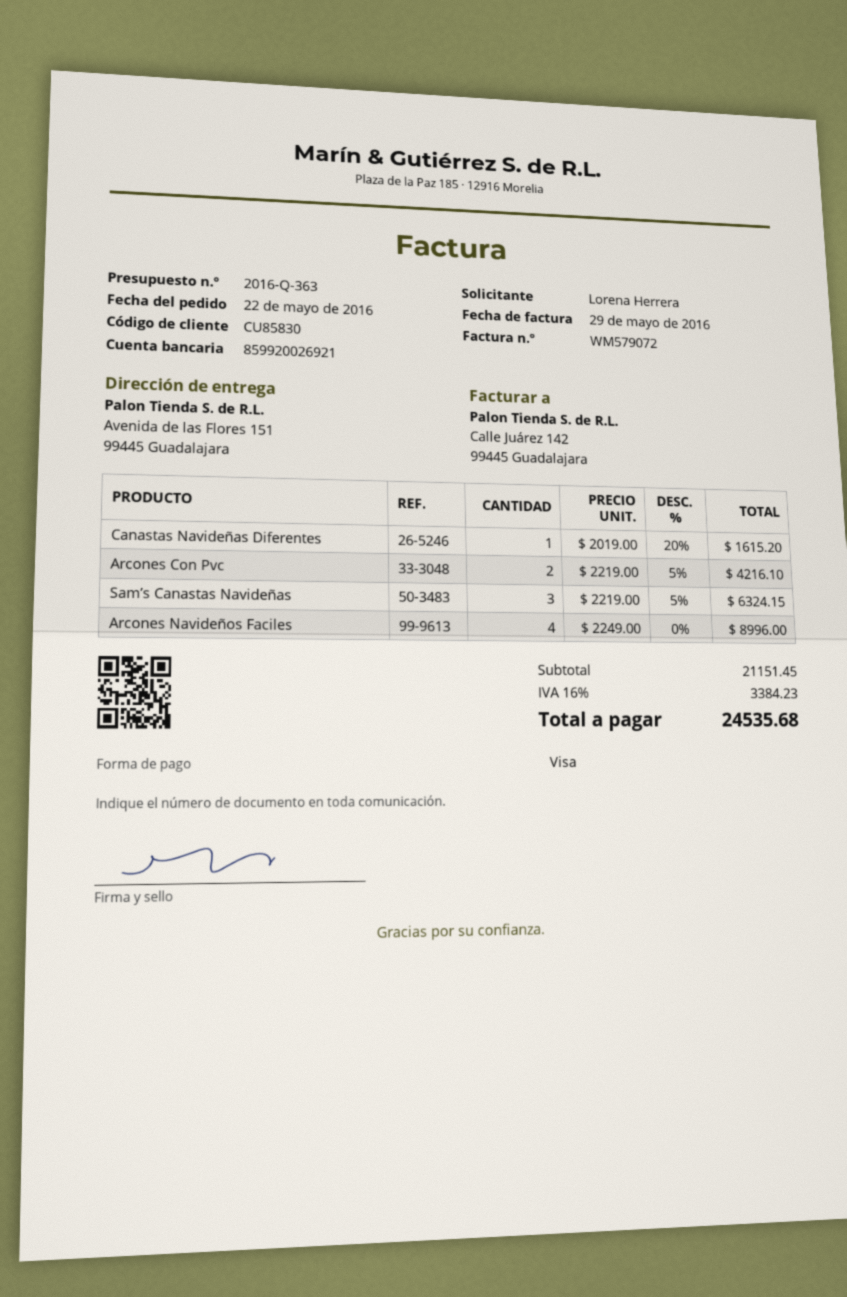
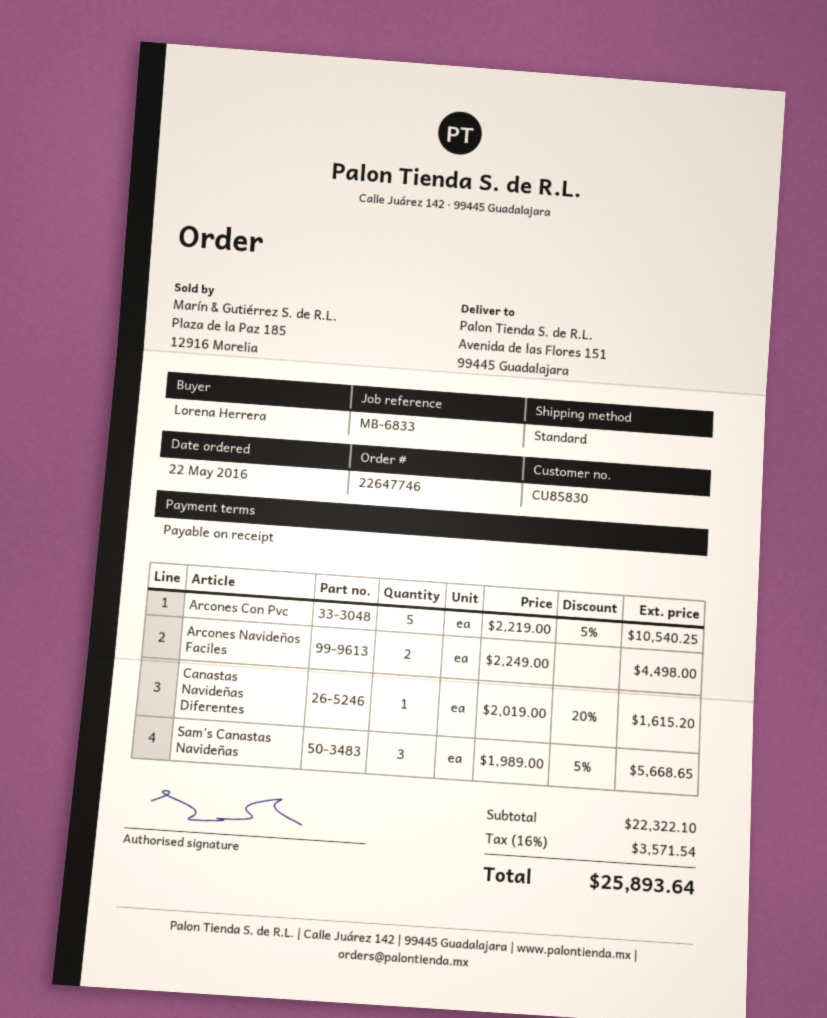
Arcones Con Pvc: 2 x 2219.00 - 5% = 4216.10 -> 5 x 2219.00 - 5% = 10540.25
Sam’s Canastas Navideñas: 3 x 2219.00 - 5% = 6324.15 -> 3 x 1989.00 - 5% = 5668.65
Arcones Navideños Faciles: 4 x 2249.00 = 8996.00 -> 2 x 2249.00 = 4498.00
subtotal: 21151.45 -> 22322.10
tax: 16% = 3384.23 -> 16% = 3571.54
total: 24535.68 -> 25893.64

